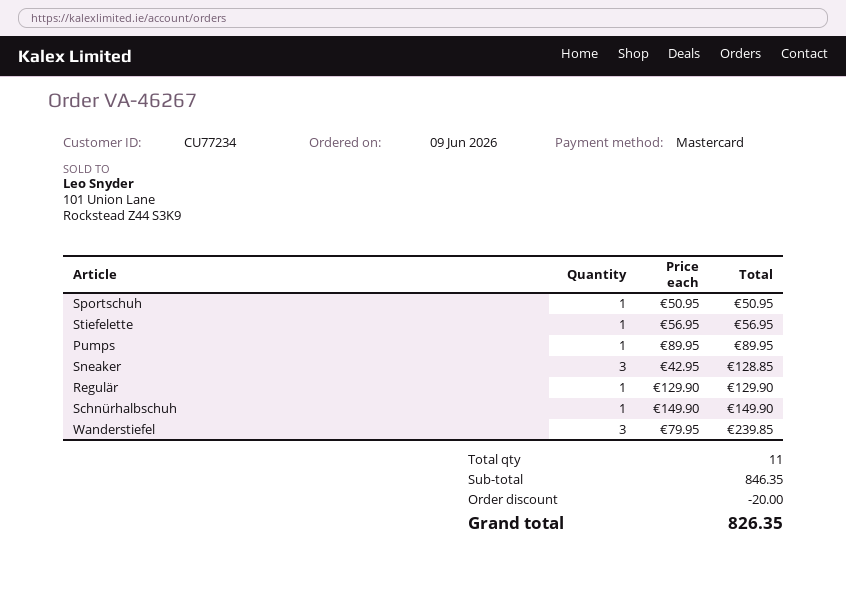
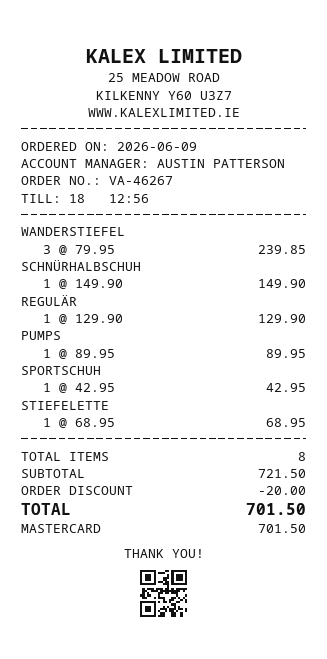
Sportschuh: 1 x 50.95 = 50.95 -> 1 x 42.95 = 42.95
Stiefelette: 1 x 56.95 = 56.95 -> 1 x 68.95 = 68.95
Sneaker: 3 x 42.95 = 128.85 -> none
total quantity: 11 -> 8
subtotal: 846.35 -> 721.50
total: 826.35 -> 701.50

